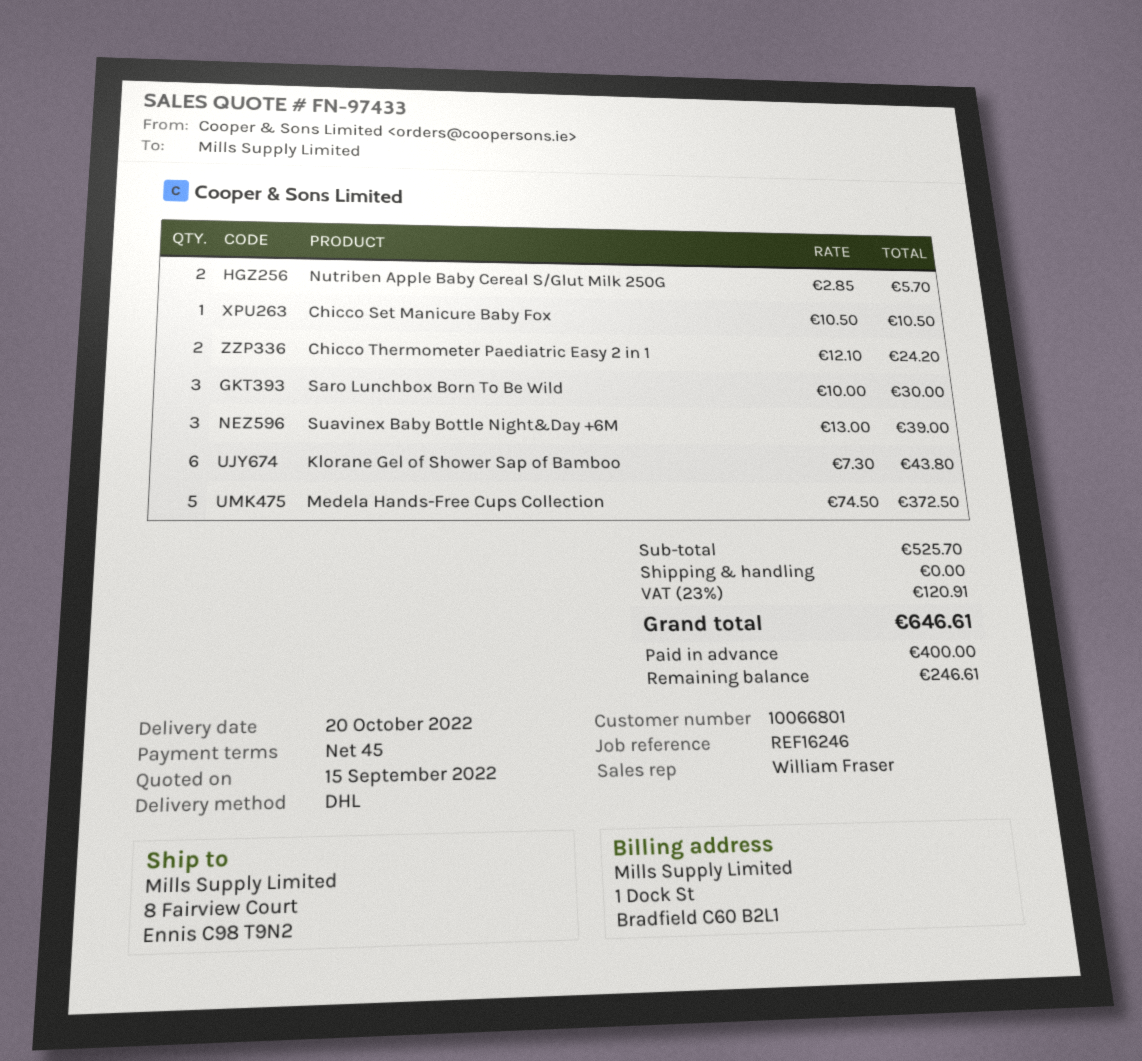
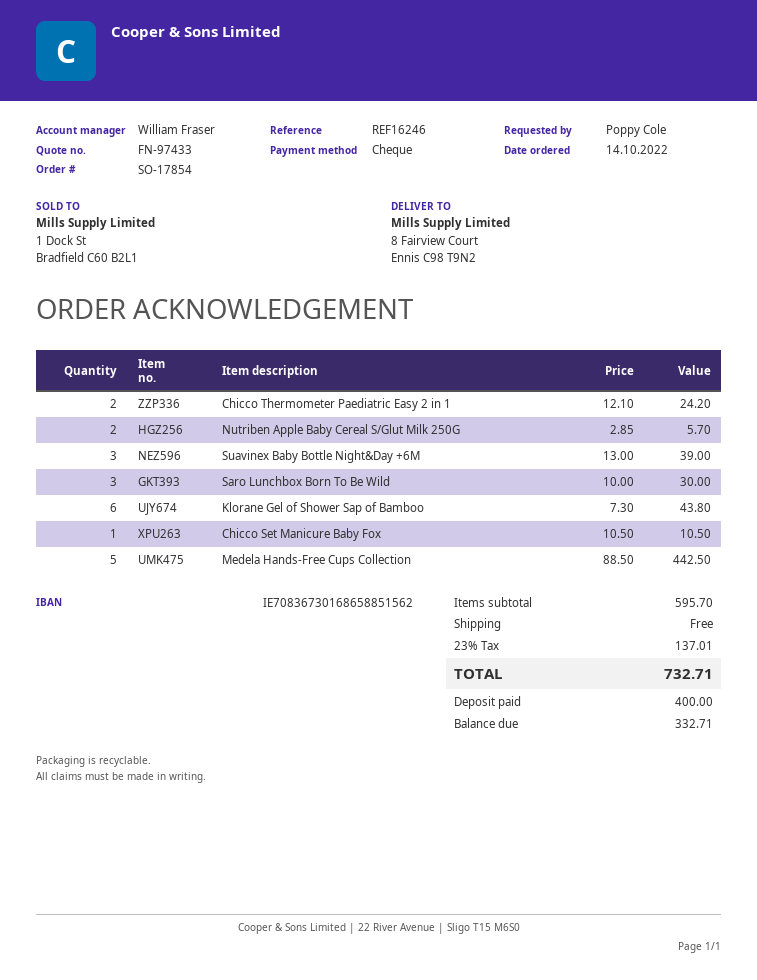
Medela Hands-Free Cups Collection: 5 x 74.50 = 372.50 -> 5 x 88.50 = 442.50
subtotal: 525.70 -> 595.70
tax: 23% = 120.91 -> 23% = 137.01
total: 646.61 -> 732.71
balance: 246.61 -> 332.71

